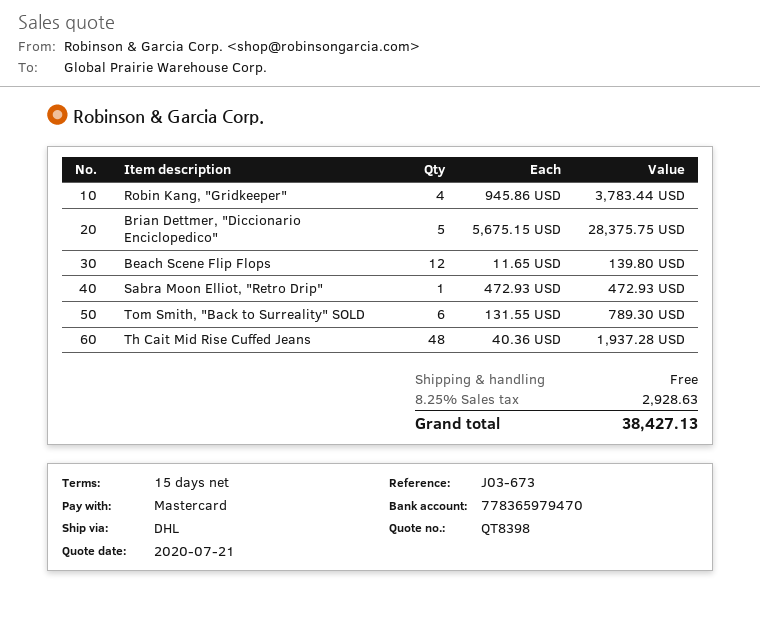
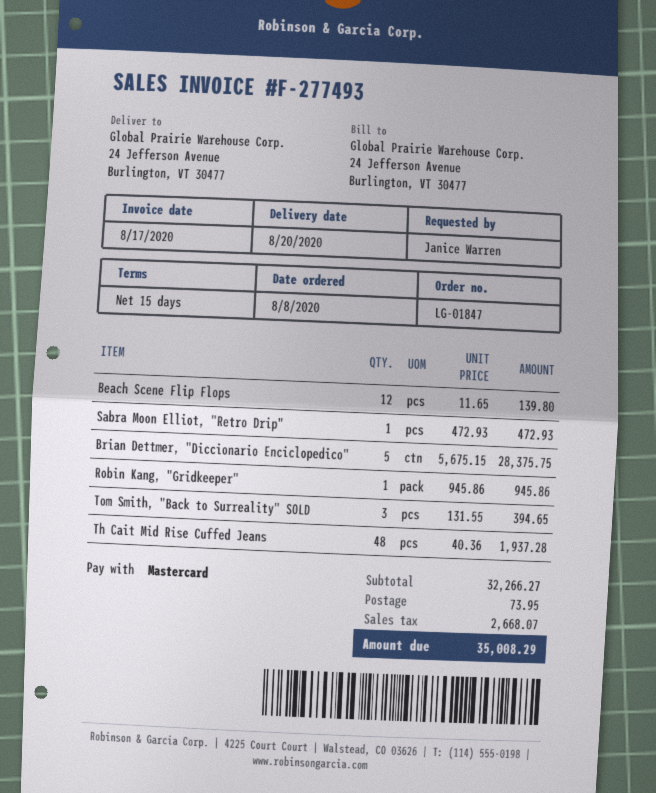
Robin Kang, "Gridkeeper": 4 x 945.86 = 3783.44 -> 1 x 945.86 = 945.86
Tom Smith, "Back to Surreality" SOLD: 6 x 131.55 = 789.30 -> 3 x 131.55 = 394.65
shipping: 0.00 -> 73.95
tax: 2928.63 -> 2668.07
total: 38427.13 -> 35008.29

